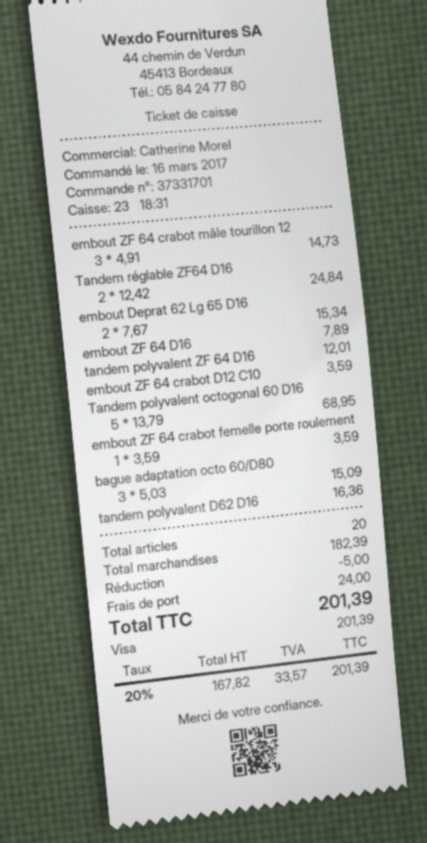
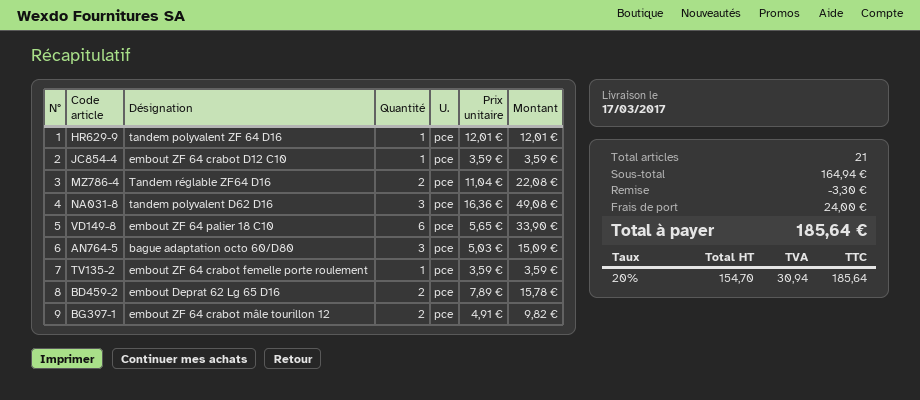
embout ZF 64 crabot mâle tourillon 12: 3 x 4.91 = 14.73 -> 2 x 4.91 = 9.82
Tandem réglable ZF64 D16: 2 x 12.42 = 24.84 -> 2 x 11.04 = 22.08
embout Deprat 62 Lg 65 D16: 2 x 7.67 = 15.34 -> 2 x 7.89 = 15.78
embout ZF 64 D16: 1 x 7.89 = 7.89 -> none
Tandem polyvalent octogonal 60 D16: 5 x 13.79 = 68.95 -> none
tandem polyvalent D62 D16: 1 x 16.36 = 16.36 -> 3 x 16.36 = 49.08
embout ZF 64 palier 18 C10: none -> 6 x 5.65 = 33.90
total quantity: 20 -> 21
subtotal: 182.39 -> 164.94
discount: 5.00 -> 3.30
net: 167.82 -> 154.70
tax: 20% = 33.57 -> 20% = 30.94
total: 201.39 -> 185.64

